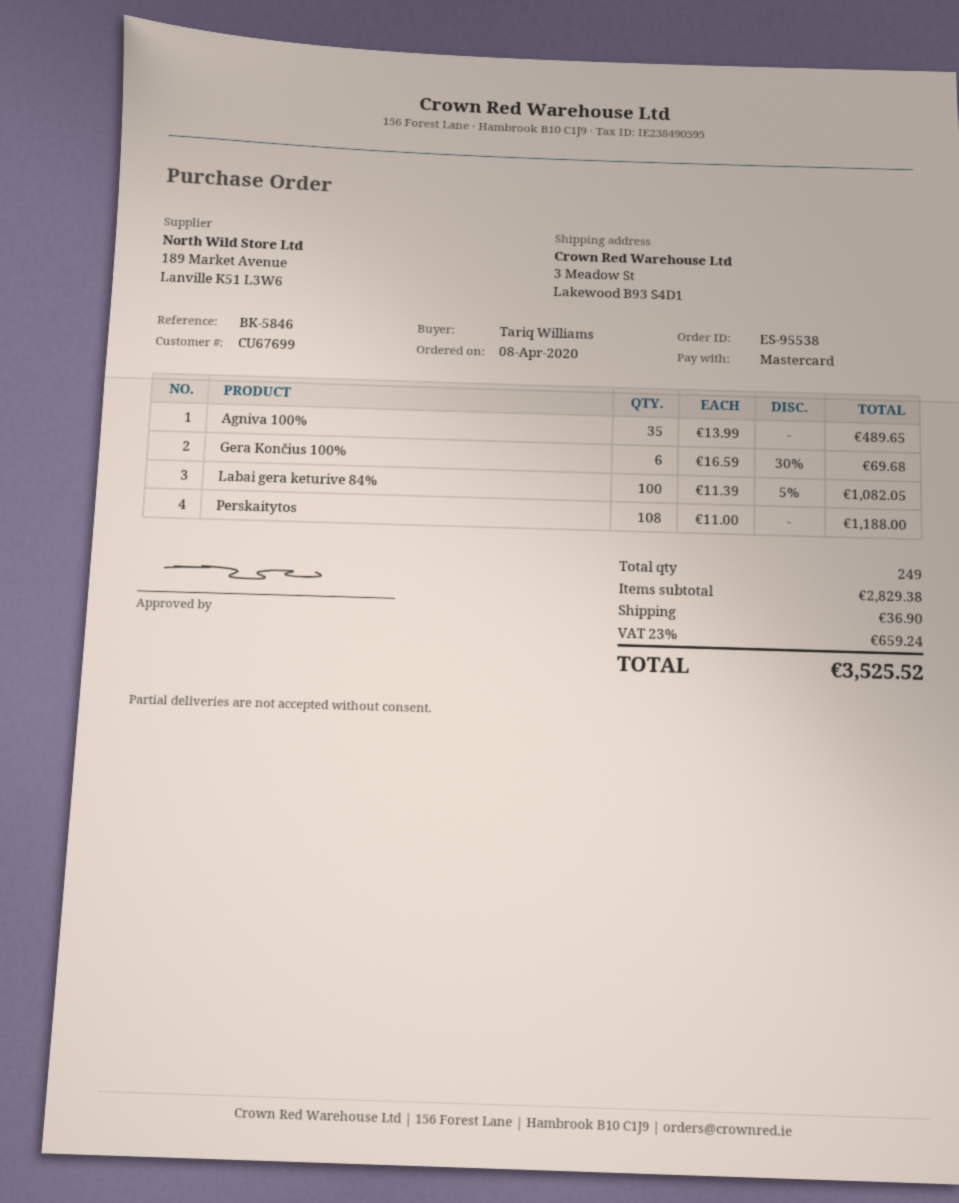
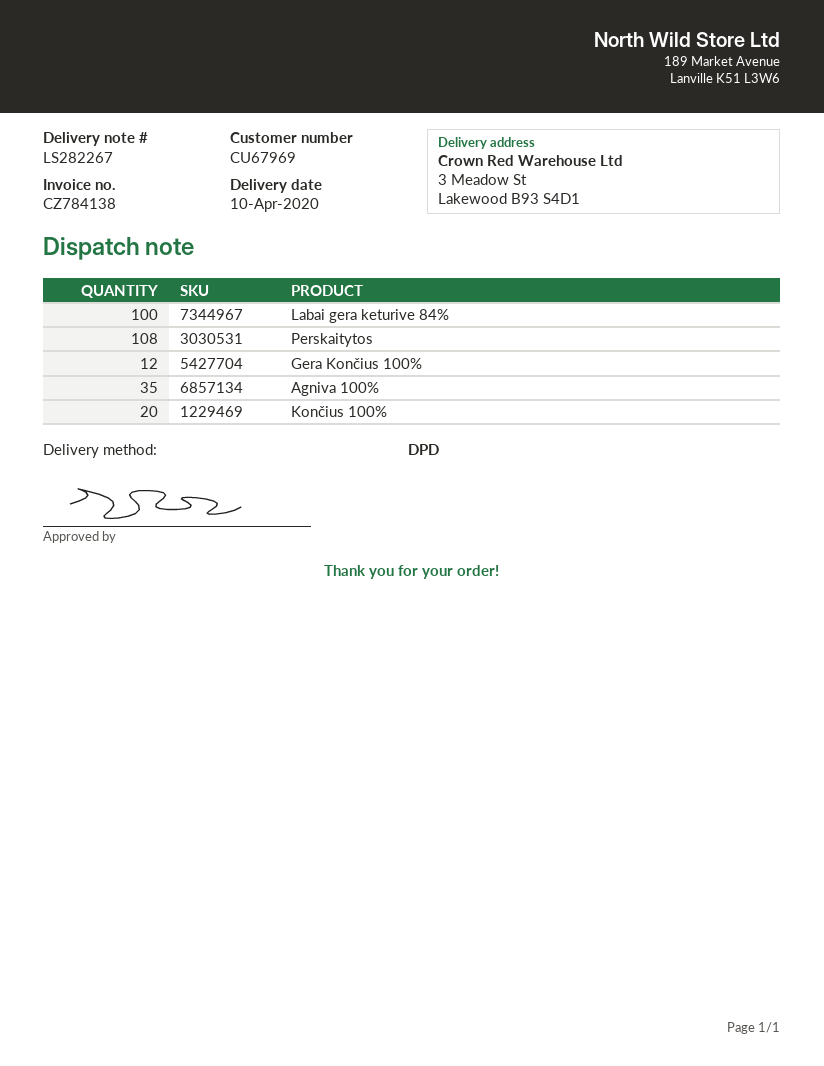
customer number: CU67699 -> CU67969
Gera Končius 100%: 6 -> 12
Končius 100%: none -> 20

